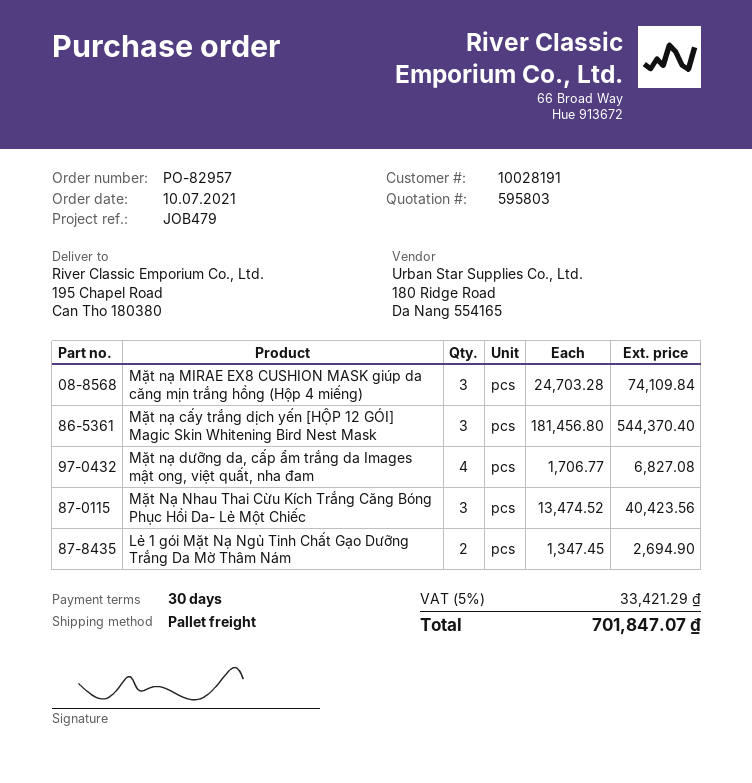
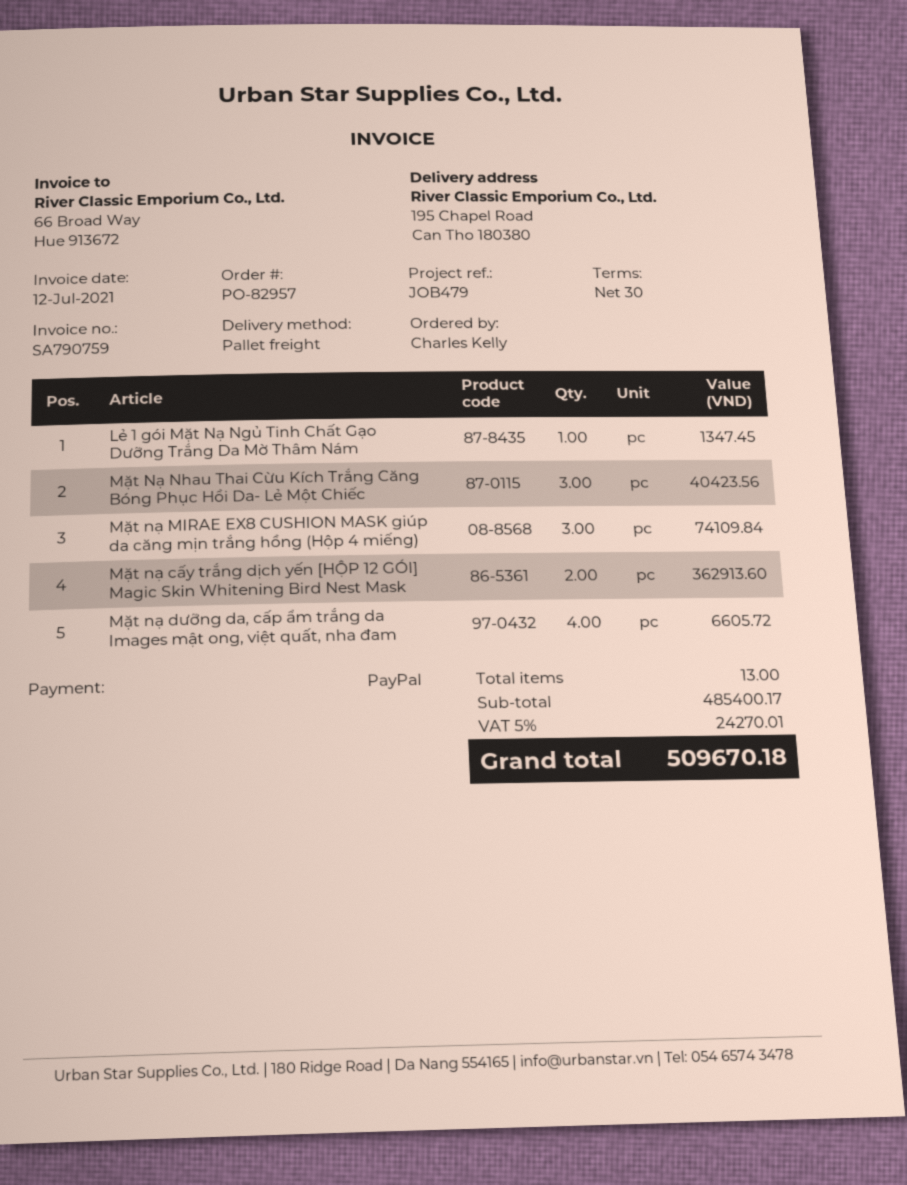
Mặt nạ cấy trắng dịch yến [HỘP 12 GÓI] Magic Skin Whitening Bird Nest Mask: 3 for 544370.40 -> 2 for 362913.60
Mặt nạ dưỡng da, cấp ẩm trắng da Images mật ong, việt quất, nha đam: 4 for 6827.08 -> 4 for 6605.72
Lẻ 1 gói Mặt Nạ Ngủ Tinh Chất Gạo Dưỡng Trắng Da Mờ Thâm Nám: 2 for 2694.90 -> 1 for 1347.45
tax: 5% = 33421.29 -> 5% = 24270.01
total: 701847.07 -> 509670.18

